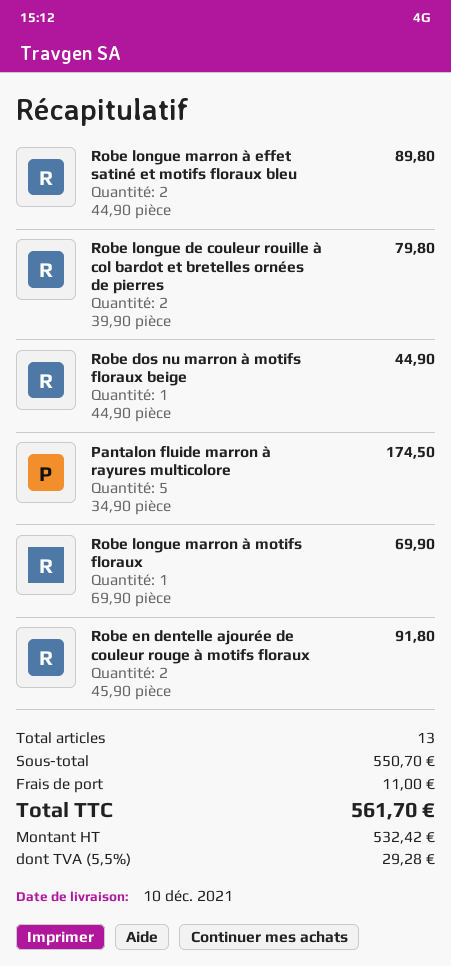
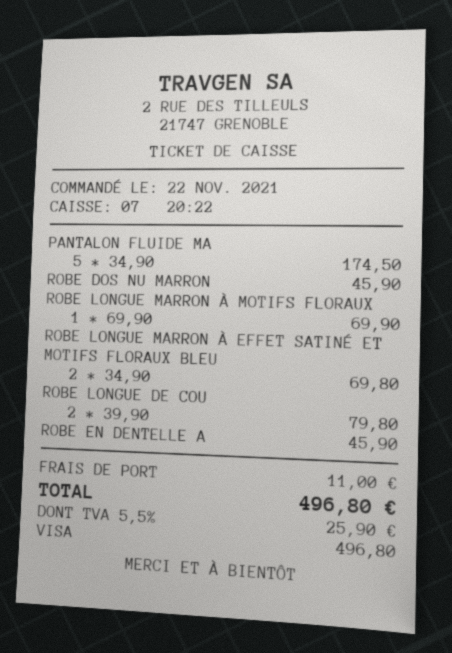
Robe longue marron à effet satiné et motifs floraux bleu: 2 x 44.90 = 89.80 -> 2 x 34.90 = 69.80
Robe dos nu marron à motifs floraux beige: 1 x 44.90 = 44.90 -> 1 x 45.90 = 45.90
Robe en dentelle ajourée de couleur rouge à motifs floraux: 2 x 45.90 = 91.80 -> 1 x 45.90 = 45.90
tax: 5.5% = 29.28 -> 5.5% = 25.90
total: 561.70 -> 496.80

